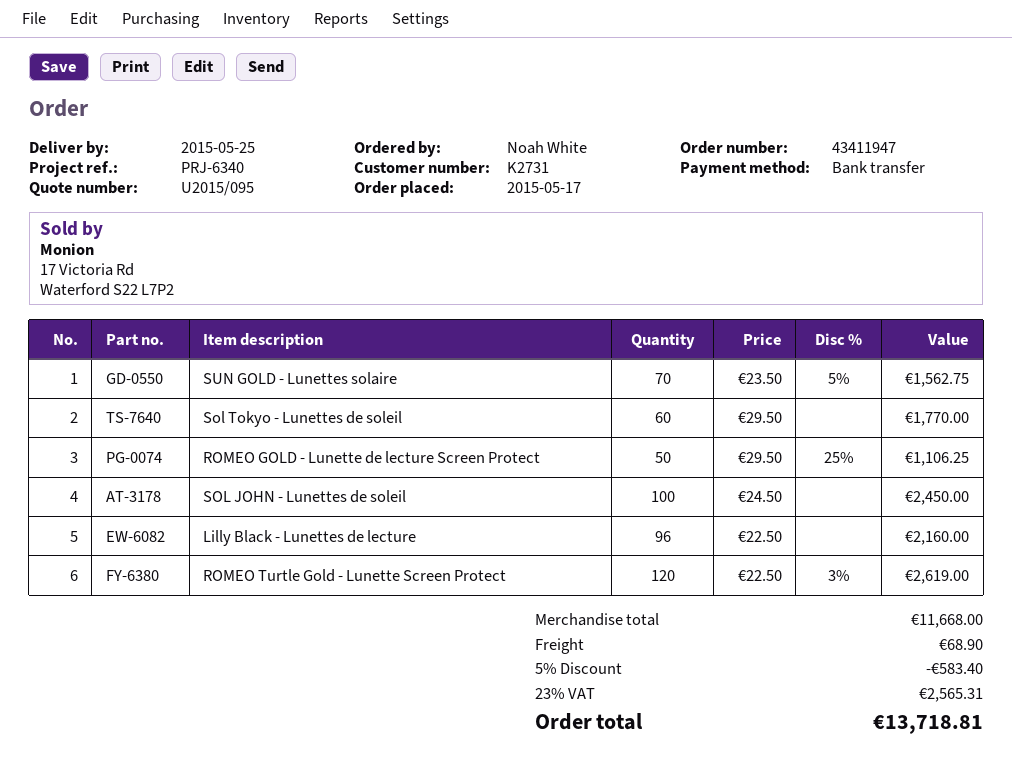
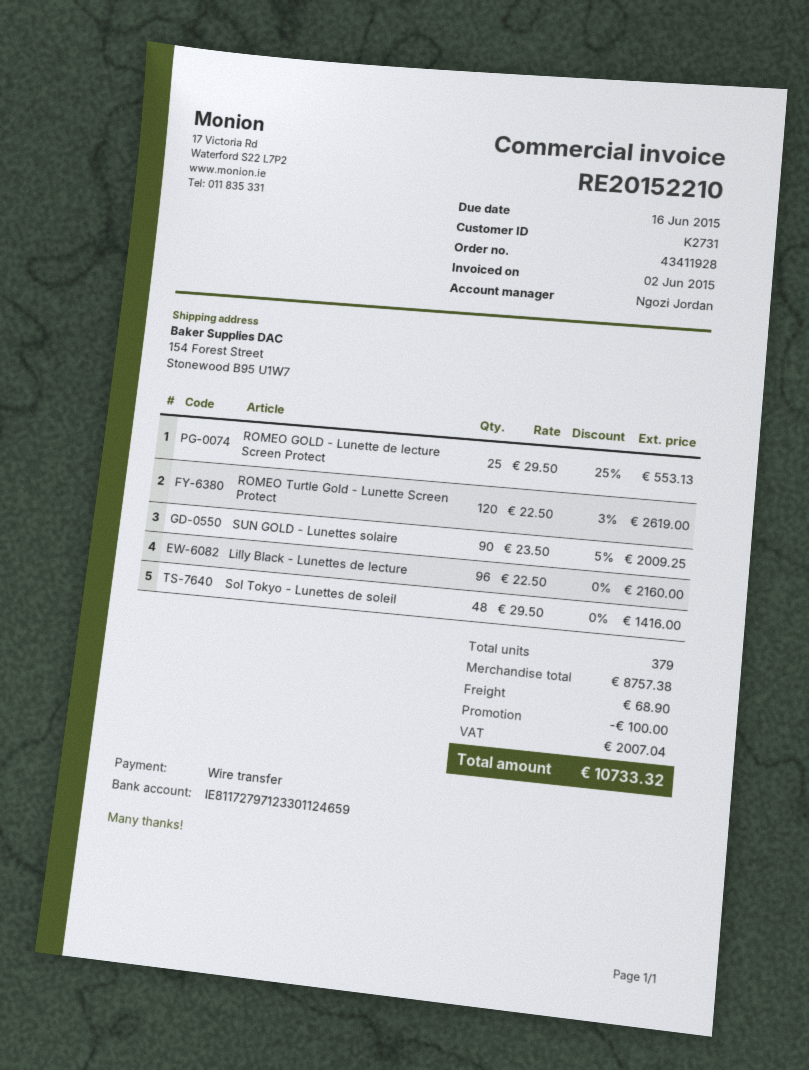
order number: 43411947 -> 43411928
SUN GOLD - Lunettes solaire: 70 x 23.50 - 5% = 1562.75 -> 90 x 23.50 - 5% = 2009.25
Sol Tokyo - Lunettes de soleil: 60 x 29.50 = 1770.00 -> 48 x 29.50 = 1416.00
ROMEO GOLD - Lunette de lecture Screen Protect: 50 x 29.50 - 25% = 1106.25 -> 25 x 29.50 - 25% = 553.13
SOL JOHN - Lunettes de soleil: 100 x 24.50 = 2450.00 -> none
subtotal: 11668.00 -> 8757.38
discount: 583.40 -> 100.00
tax: 2565.31 -> 2007.04
total: 13718.81 -> 10733.32

